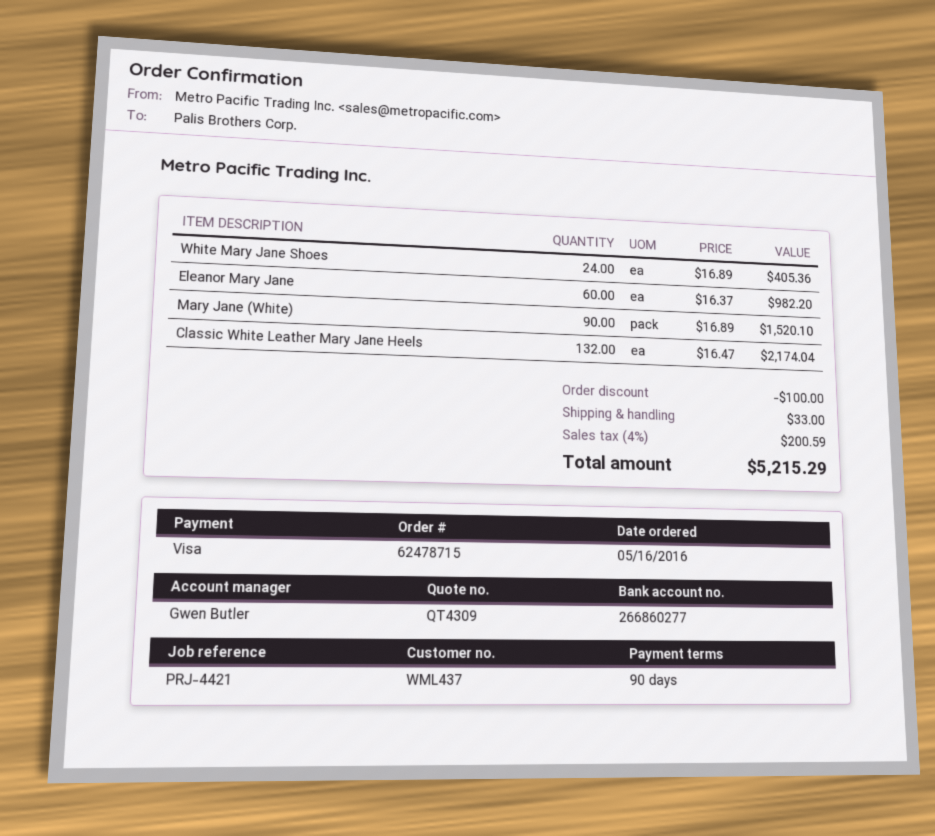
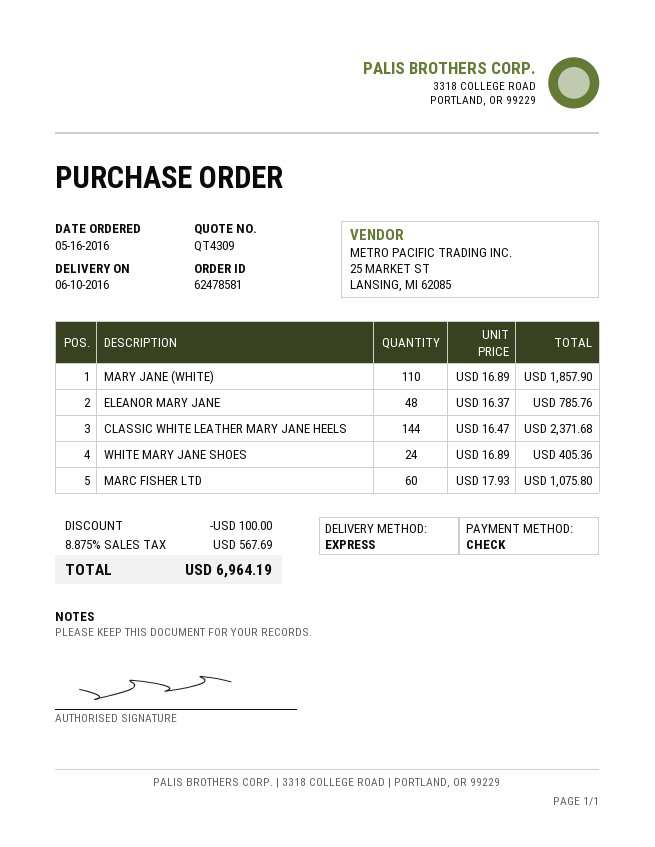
order number: 62478715 -> 62478581
payment method: Visa -> cheque
Eleanor Mary Jane: 60 x 16.37 = 982.20 -> 48 x 16.37 = 785.76
Mary Jane (White): 90 x 16.89 = 1520.10 -> 110 x 16.89 = 1857.90
Classic White Leather Mary Jane Heels: 132 x 16.47 = 2174.04 -> 144 x 16.47 = 2371.68
MARC FISHER LTD: none -> 60 x 17.93 = 1075.80
shipping: 33.00 -> none
tax: 4% = 200.59 -> 8.875% = 567.69
total: 5215.29 -> 6964.19

